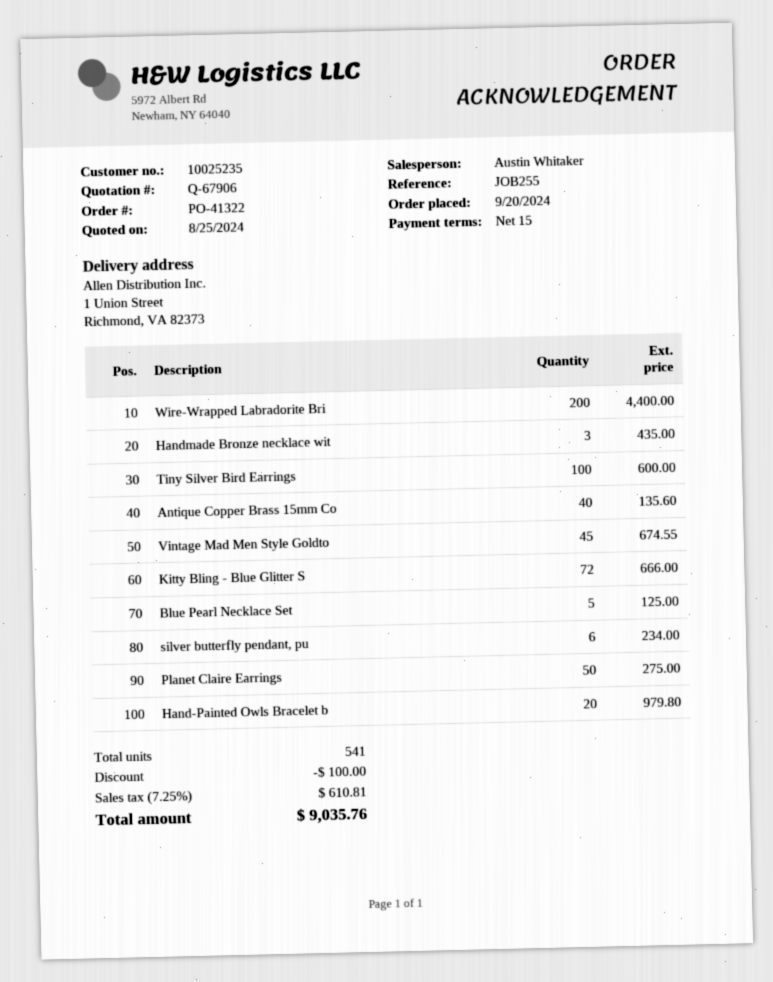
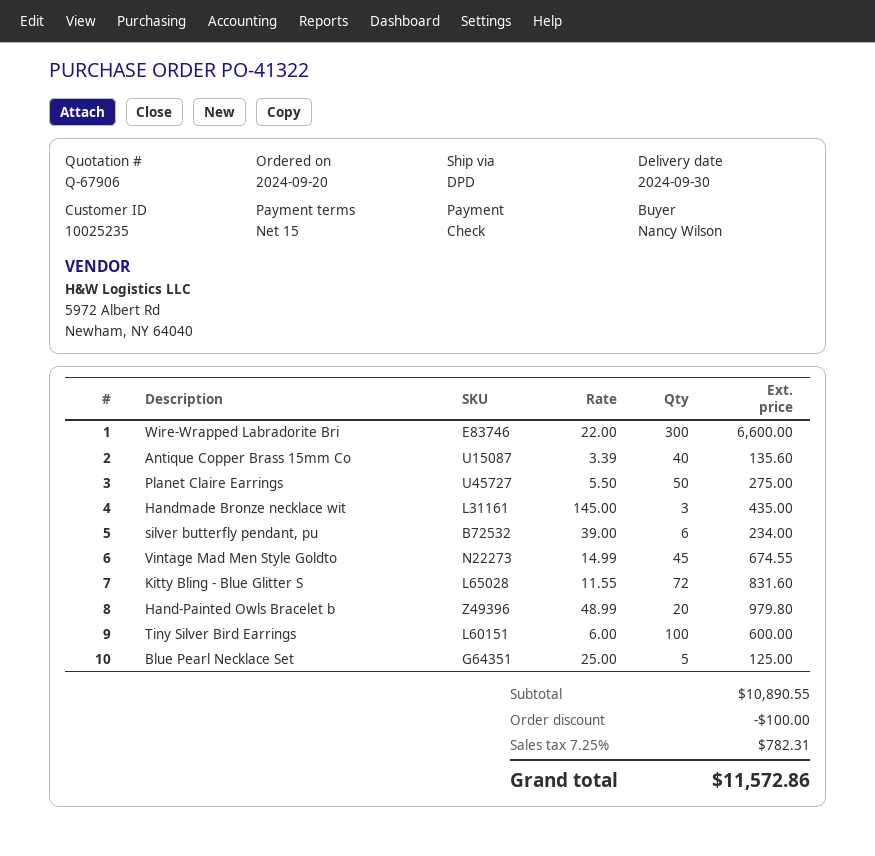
Wire-Wrapped Labradorite Bri: 200 for 4400.00 -> 300 for 6600.00
Kitty Bling - Blue Glitter S: 72 for 666.00 -> 72 for 831.60
tax: 7.25% = 610.81 -> 7.25% = 782.31
total: 9035.76 -> 11572.86

